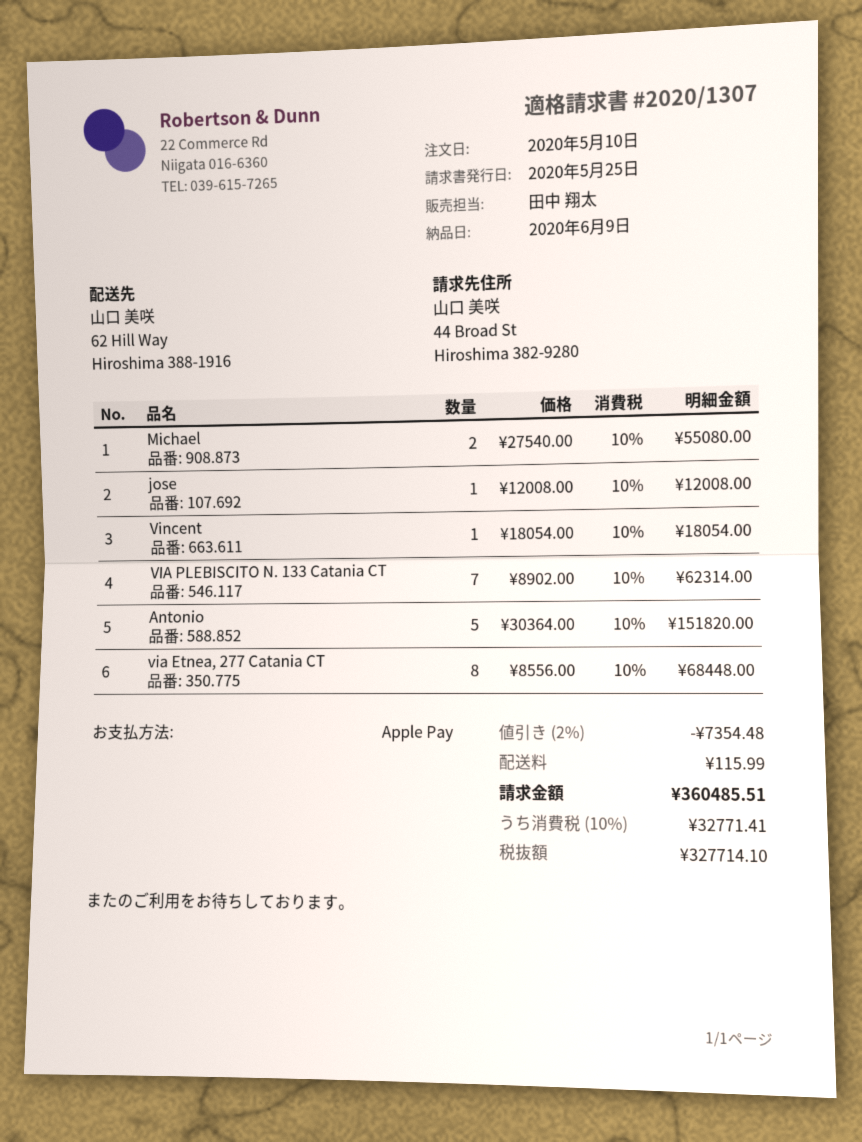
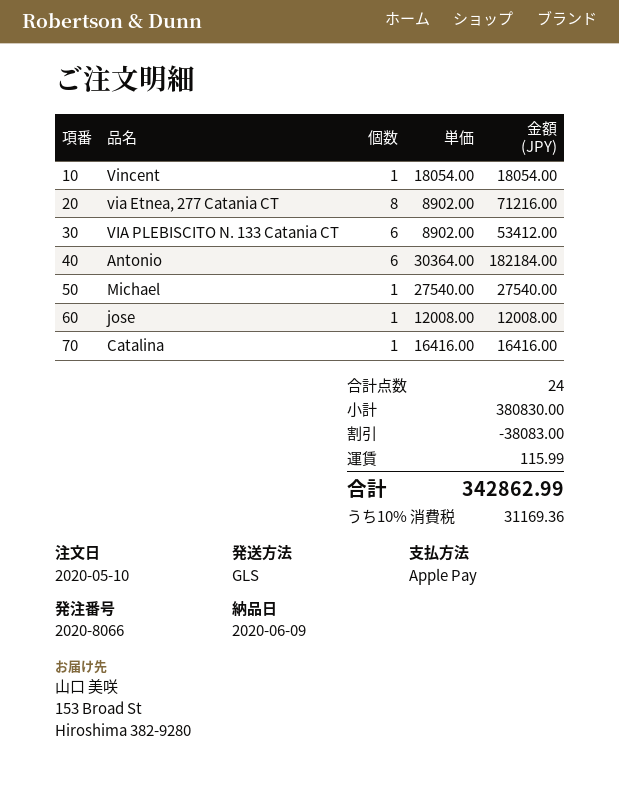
ship to: 62 Hill Way, Hiroshima 388-1916 -> 153 Broad St, Hiroshima 382-9280
Michael: 2 x 27540.00 = 55080.00 -> 1 x 27540.00 = 27540.00
VIA PLEBISCITO N. 133 Catania CT: 7 x 8902.00 = 62314.00 -> 6 x 8902.00 = 53412.00
Antonio: 5 x 30364.00 = 151820.00 -> 6 x 30364.00 = 182184.00
via Etnea, 277 Catania CT: 8 x 8556.00 = 68448.00 -> 8 x 8902.00 = 71216.00
Catalina: none -> 1 x 16416.00 = 16416.00
discount: 7354.48 -> 38083.00
tax: 10% = 32771.41 -> 10% = 31169.36
total: 360485.51 -> 342862.99

